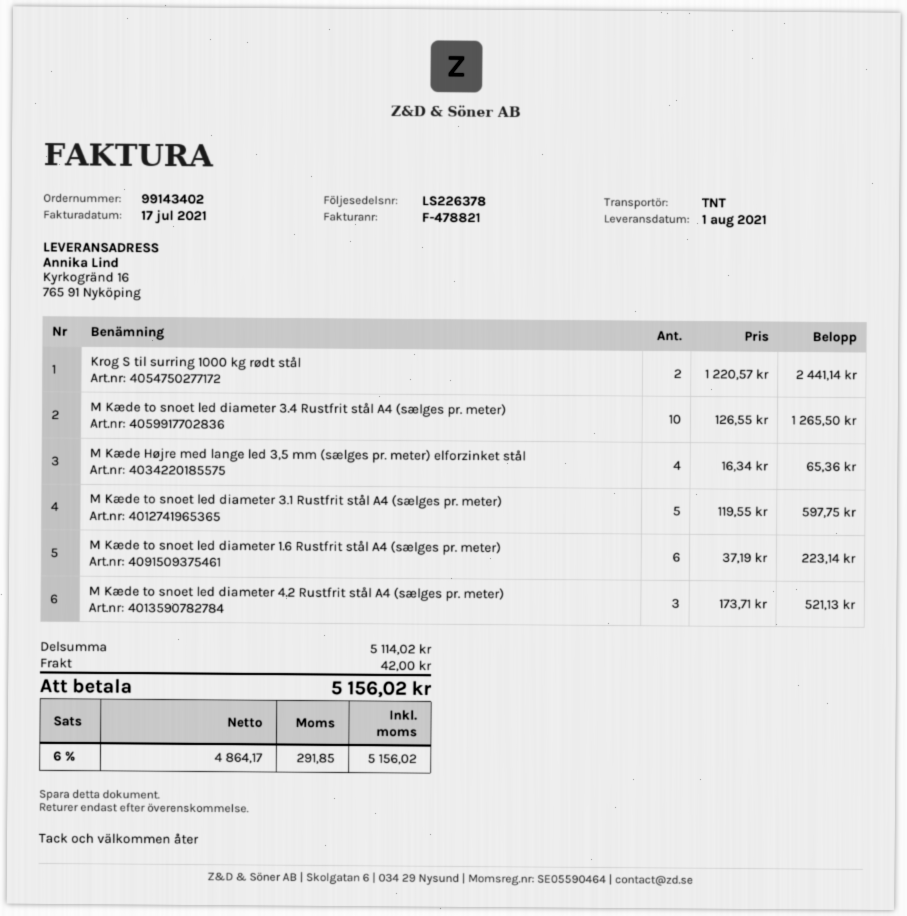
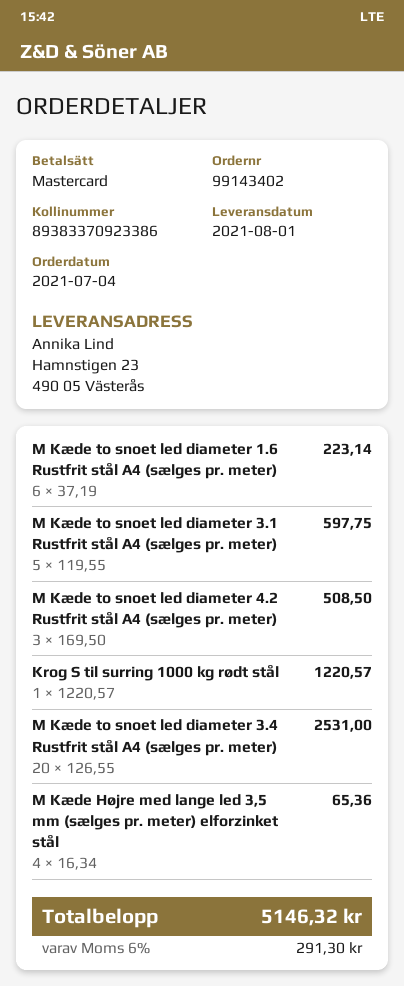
ship to: Kyrkogränd 16, 765 91 Nyköping -> Hamnstigen 23, 490 05 Västerås
Krog S til surring 1000 kg rødt stål: 2 x 1220.57 = 2441.14 -> 1 x 1220.57 = 1220.57
M Kæde to snoet led diameter 3.4 Rustfrit stål A4 (sælges pr. meter): 10 x 126.55 = 1265.50 -> 20 x 126.55 = 2531.00
M Kæde to snoet led diameter 4.2 Rustfrit stål A4 (sælges pr. meter): 3 x 173.71 = 521.13 -> 3 x 169.50 = 508.50
shipping: 42.00 -> none
tax: 6% = 291.85 -> 6% = 291.30
total: 5156.02 -> 5146.32

